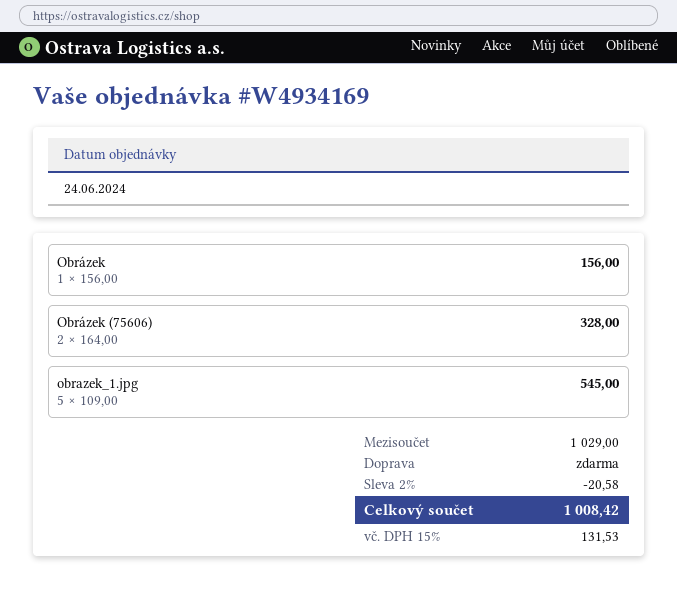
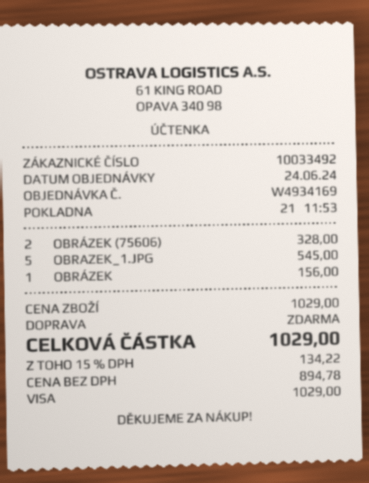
discount: 2% = 20.58 -> none
tax: 15% = 131.53 -> 15% = 134.22
total: 1008.42 -> 1029.00

